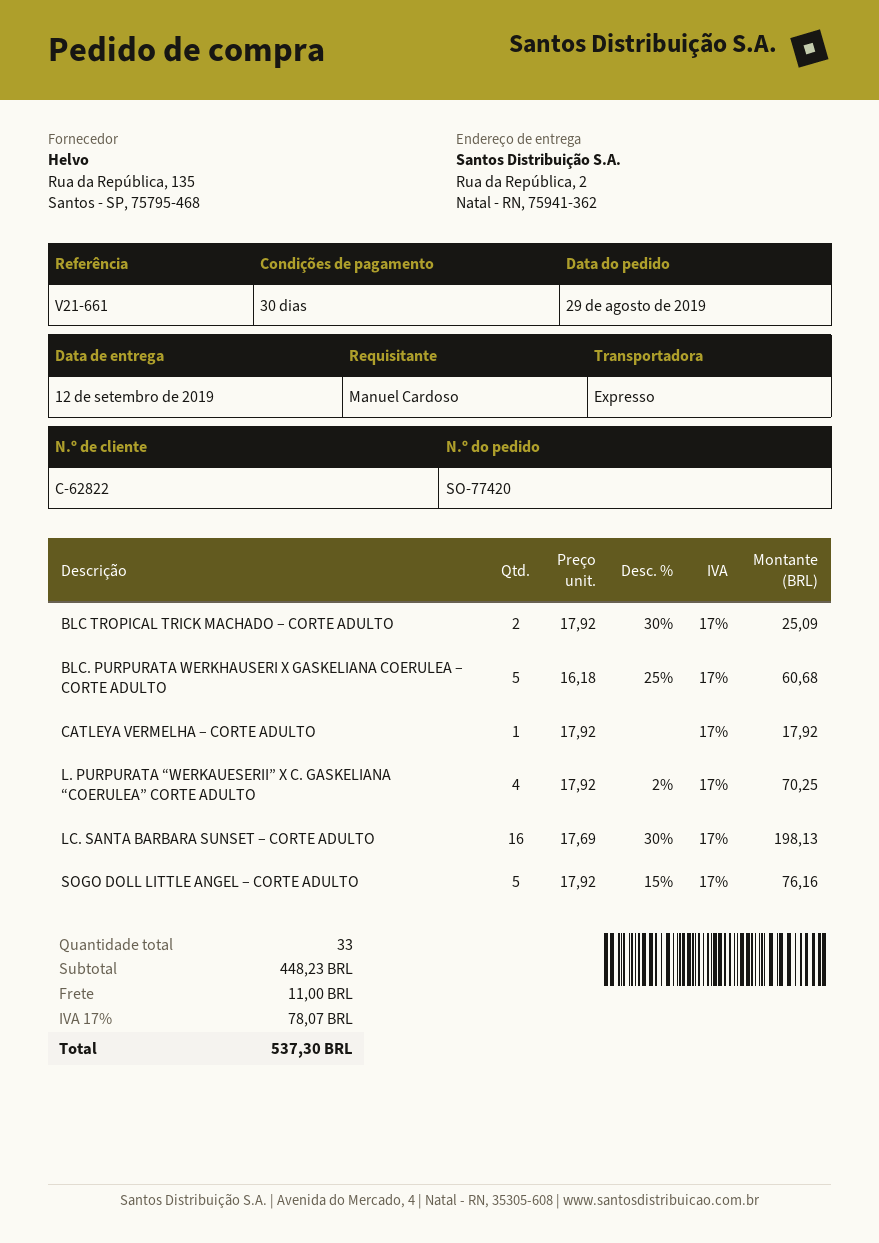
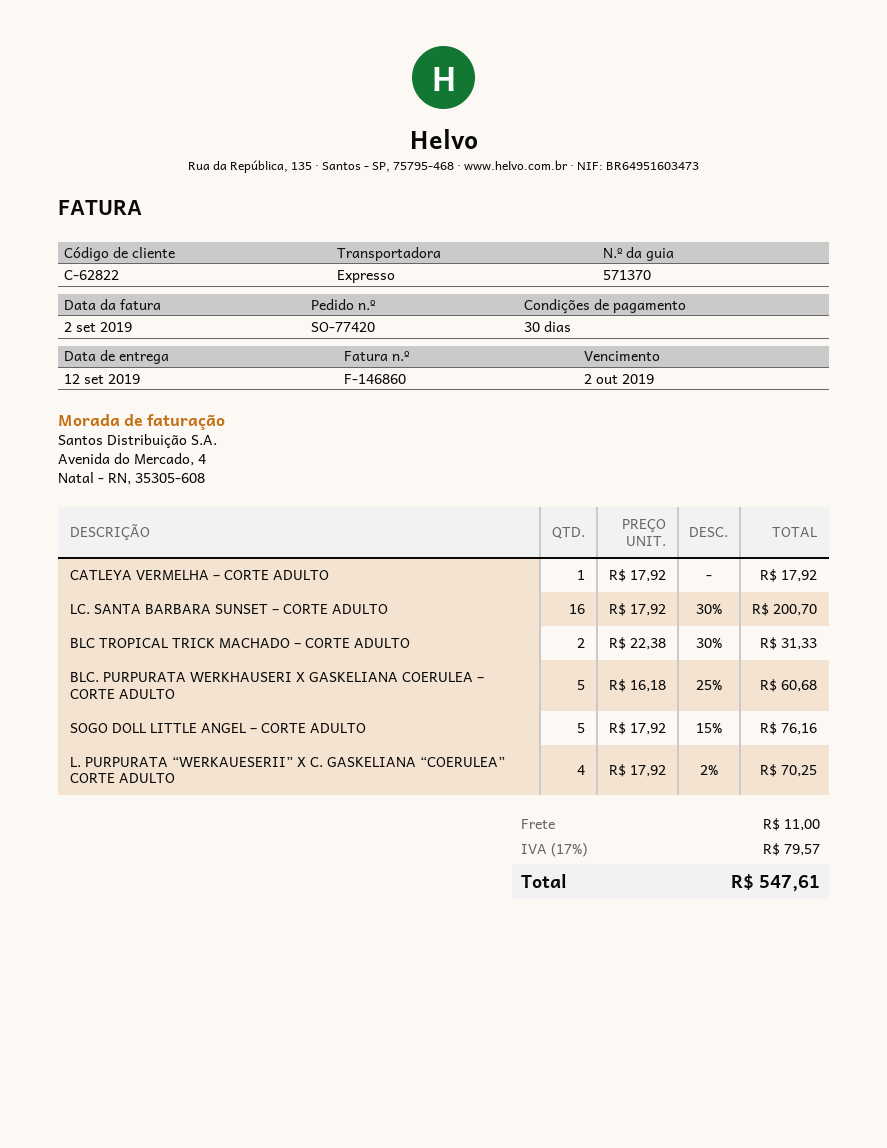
BLC TROPICAL TRICK MACHADO – CORTE ADULTO: 2 x 17.92 - 30% = 25.09 -> 2 x 22.38 - 30% = 31.33
LC. SANTA BARBARA SUNSET – CORTE ADULTO: 16 x 17.69 - 30% = 198.13 -> 16 x 17.92 - 30% = 200.70
tax: 17% = 78.07 -> 17% = 79.57
total: 537.30 -> 547.61

